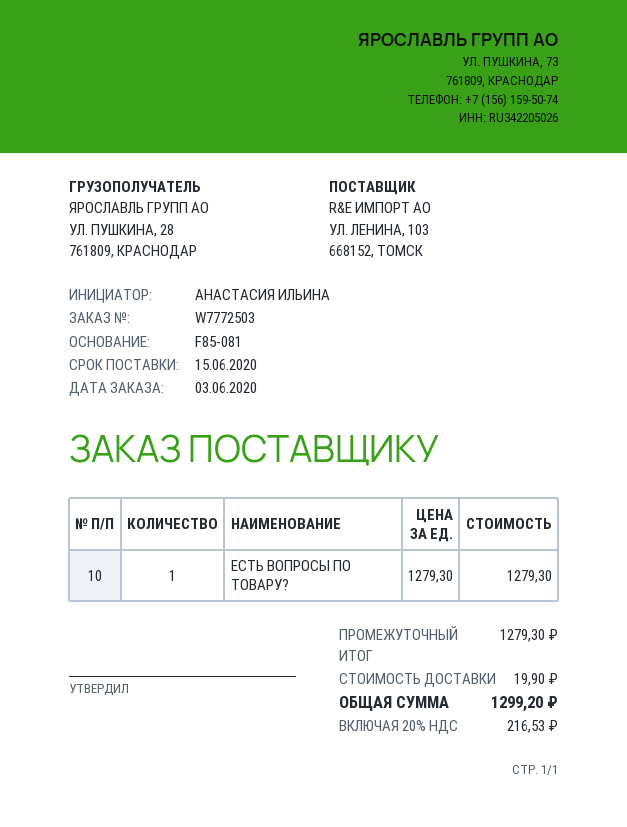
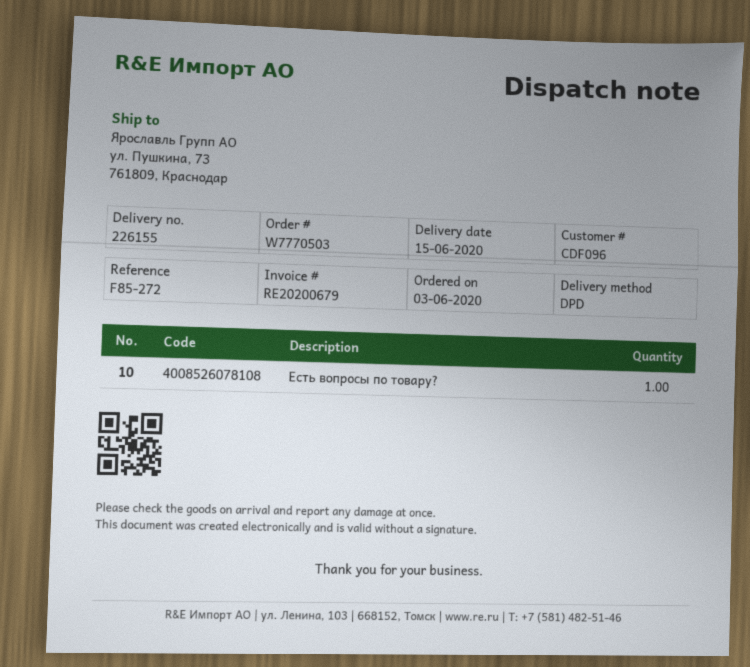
order number: W7772503 -> W7770503
reference: F85-081 -> F85-272
ship to: УЛ. ПУШКИНА, 28, 761809, КРАСНОДАР -> ул. Пушкина, 73, 761809, Краснодар

